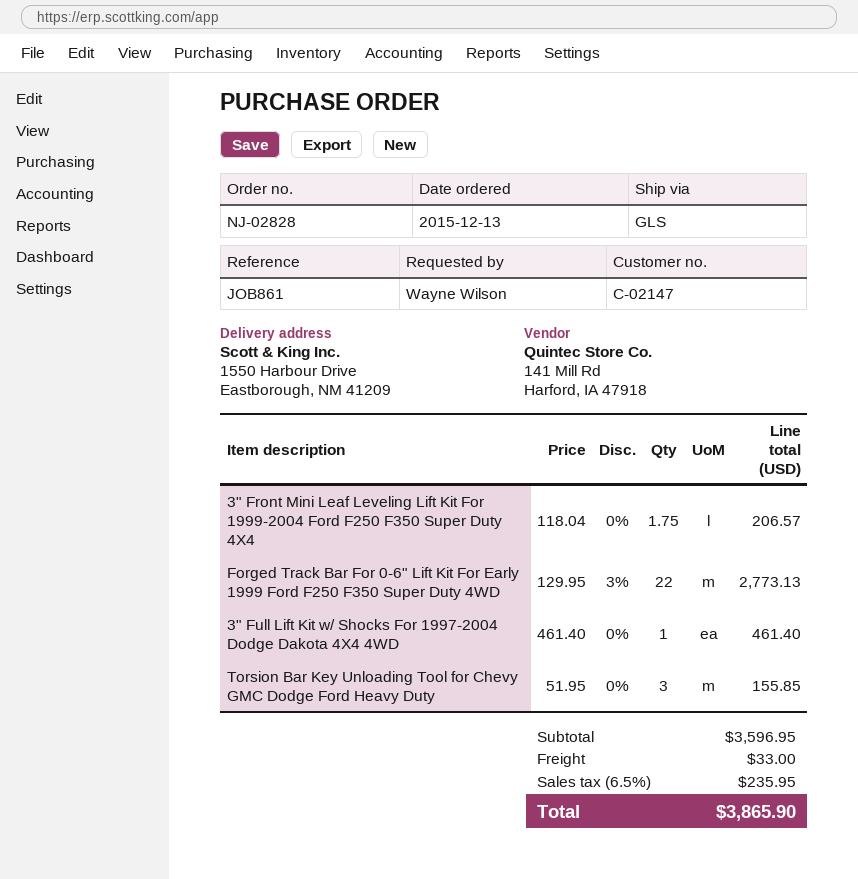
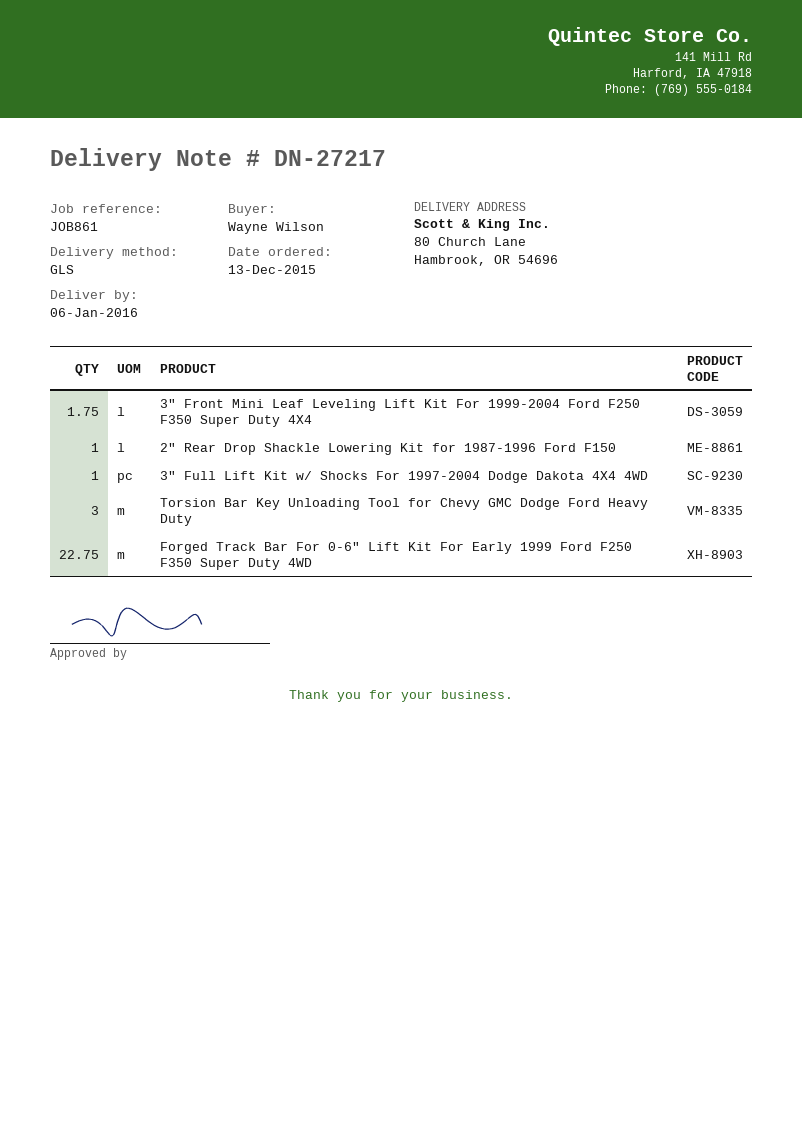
ship to: 1550 Harbour Drive, Eastborough, NM 41209 -> 80 Church Lane, Hambrook, OR 54696
Forged Track Bar For 0-6" Lift Kit For Early 1999 Ford F250 F350 Super Duty 4WD: 22 -> 22.75
2" Rear Drop Shackle Lowering Kit for 1987-1996 Ford F150: none -> 1

